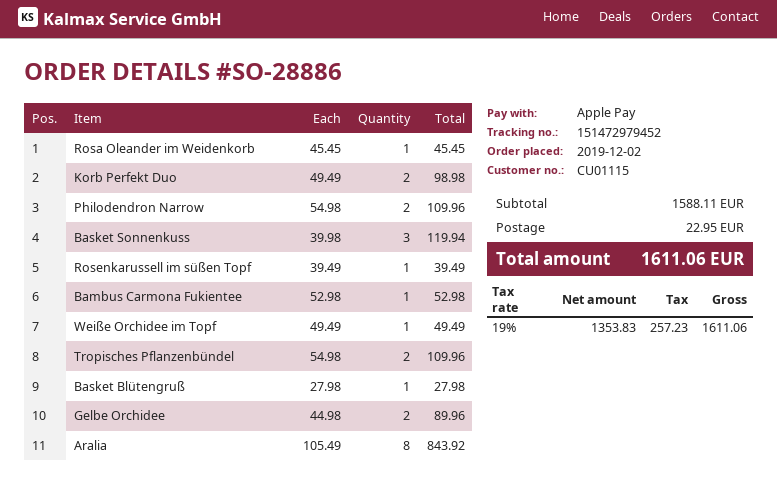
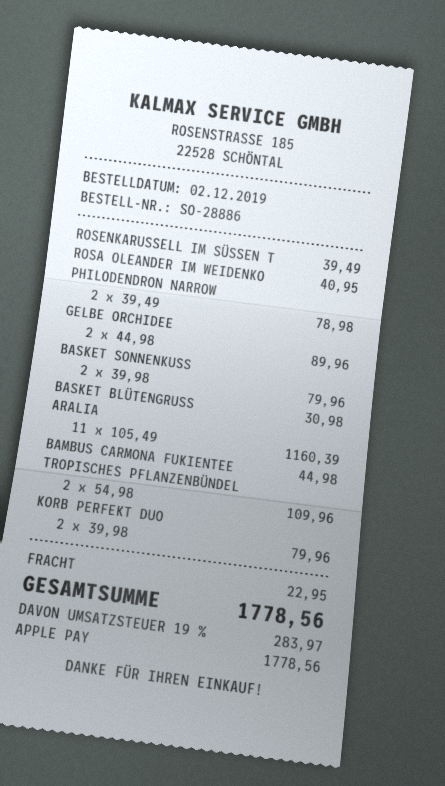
Rosa Oleander im Weidenkorb: 1 x 45.45 = 45.45 -> 1 x 40.95 = 40.95
Korb Perfekt Duo: 2 x 49.49 = 98.98 -> 2 x 39.98 = 79.96
Philodendron Narrow: 2 x 54.98 = 109.96 -> 2 x 39.49 = 78.98
Basket Sonnenkuss: 3 x 39.98 = 119.94 -> 2 x 39.98 = 79.96
Bambus Carmona Fukientee: 1 x 52.98 = 52.98 -> 1 x 44.98 = 44.98
Weiße Orchidee im Topf: 1 x 49.49 = 49.49 -> none
Basket Blütengruß: 1 x 27.98 = 27.98 -> 1 x 30.98 = 30.98
Aralia: 8 x 105.49 = 843.92 -> 11 x 105.49 = 1160.39
tax: 19% = 257.23 -> 19% = 283.97
total: 1611.06 -> 1778.56

